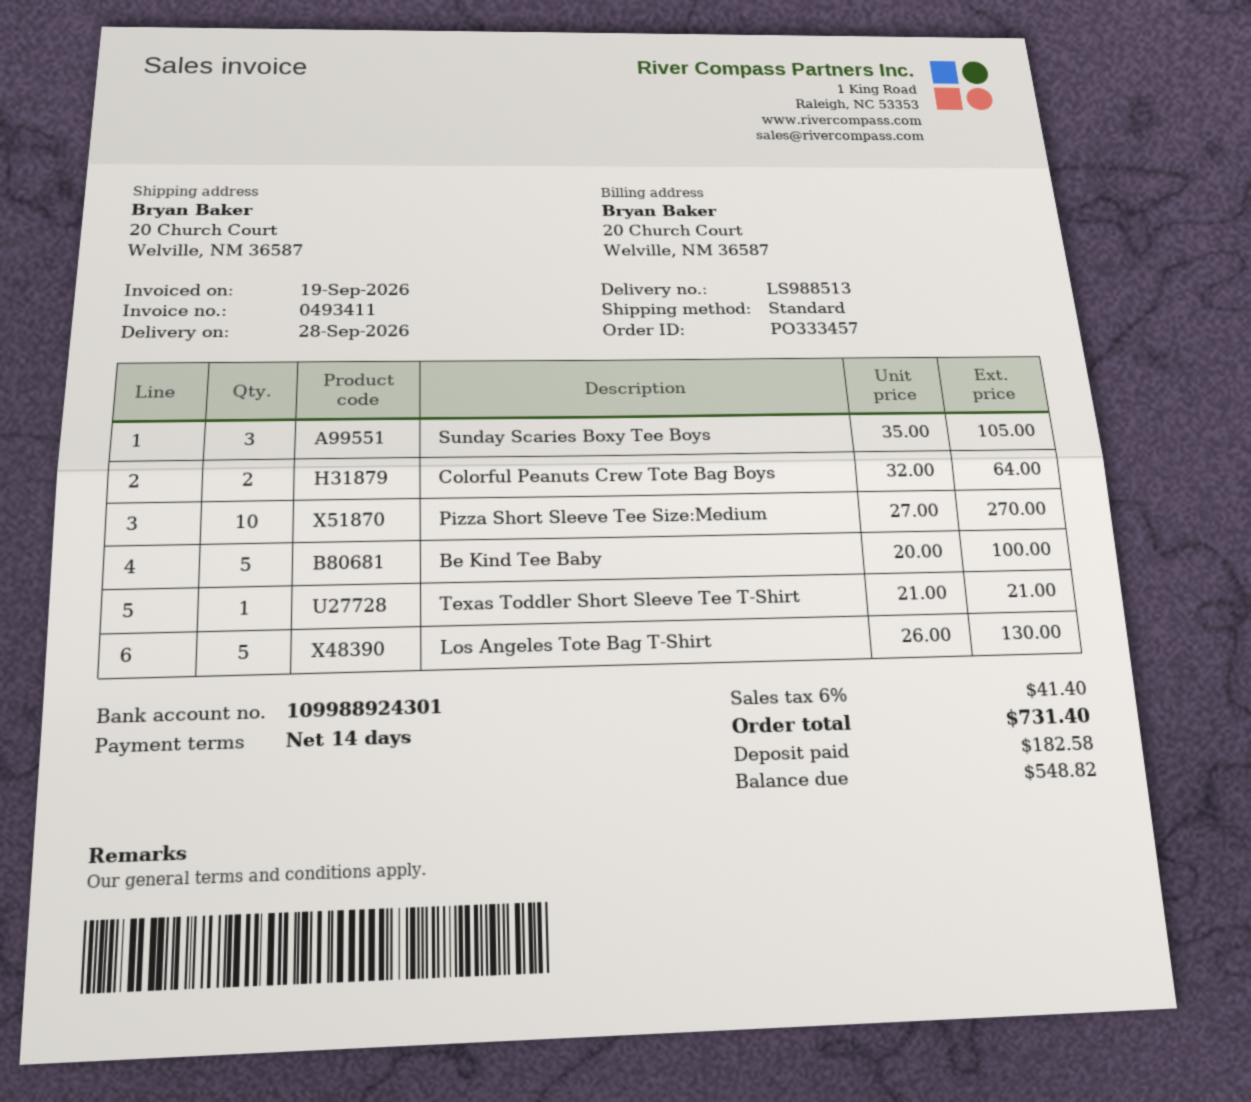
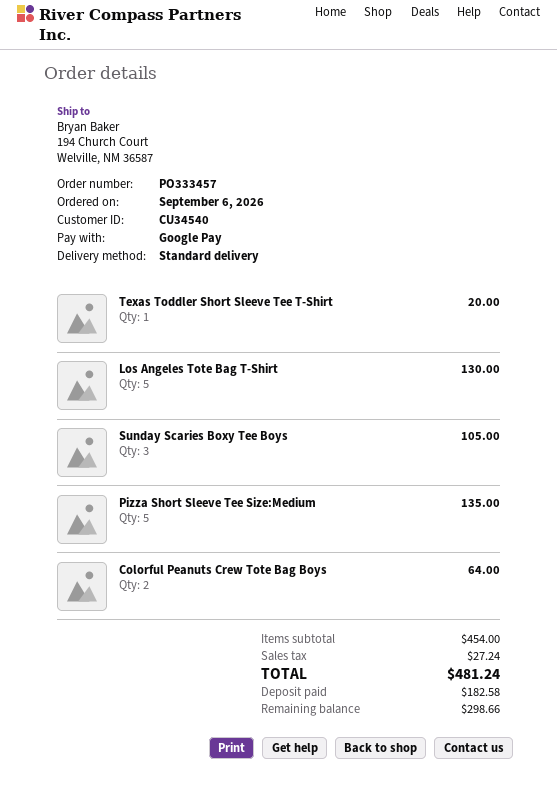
ship to: 20 Church Court, Welville, NM 36587 -> 194 Church Court, Welville, NM 36587
Pizza Short Sleeve Tee Size:Medium: 10 for 270.00 -> 5 for 135.00
Be Kind Tee Baby: 5 for 100.00 -> none
Texas Toddler Short Sleeve Tee T-Shirt: 1 for 21.00 -> 1 for 20.00
tax: 41.40 -> 27.24
total: 731.40 -> 481.24
balance: 548.82 -> 298.66

